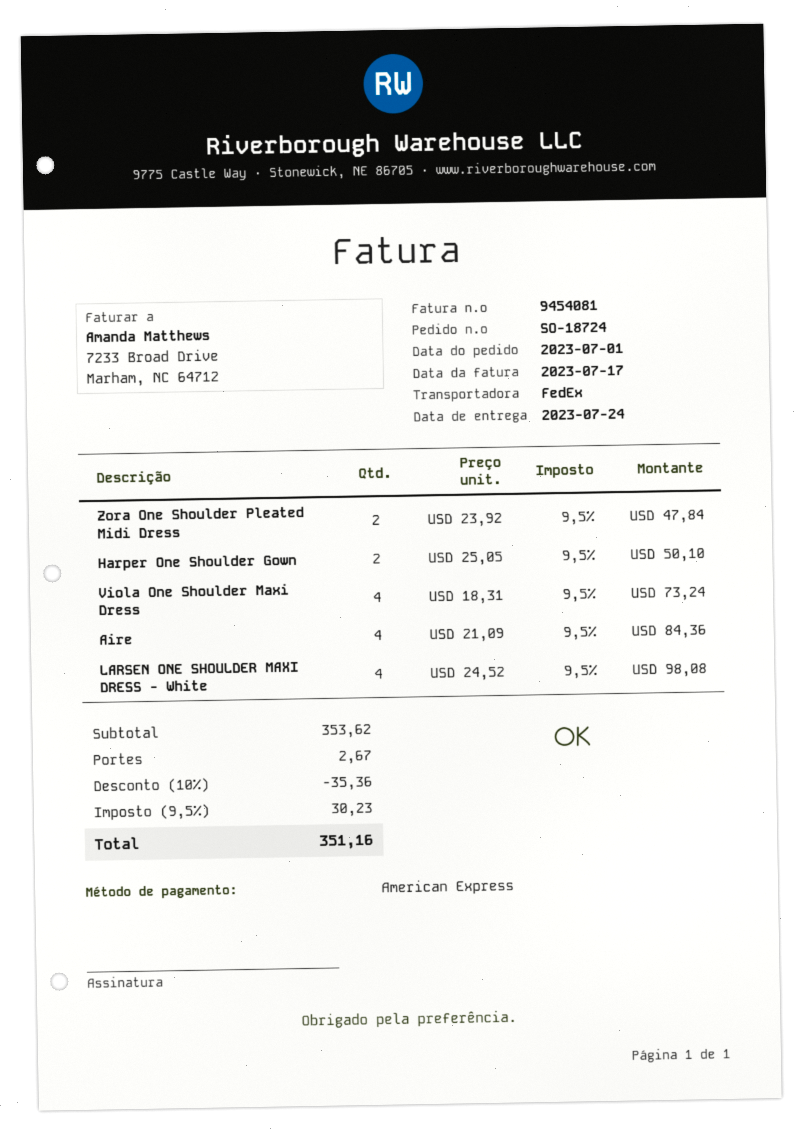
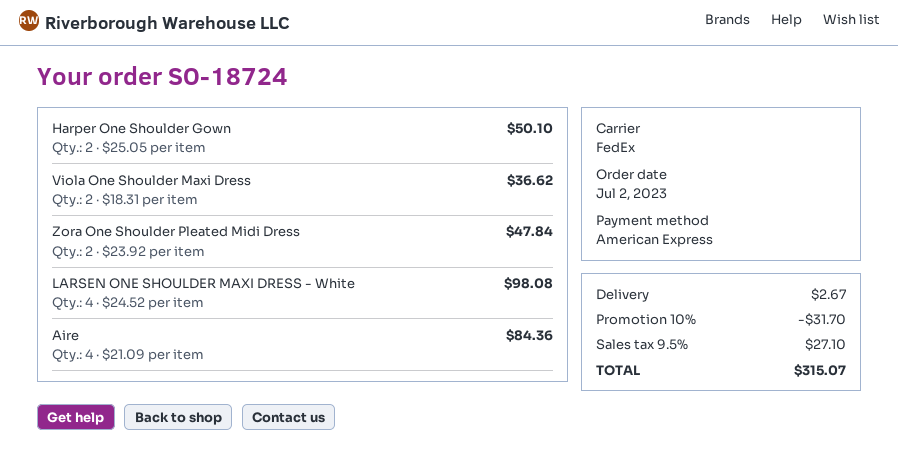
order date: 2023-07-01 -> 2023-07-02
Viola One Shoulder Maxi Dress: 4 x 18.31 = 73.24 -> 2 x 18.31 = 36.62
discount: 10% = 35.36 -> 10% = 31.70
tax: 9.5% = 30.23 -> 9.5% = 27.10
total: 351.16 -> 315.07

